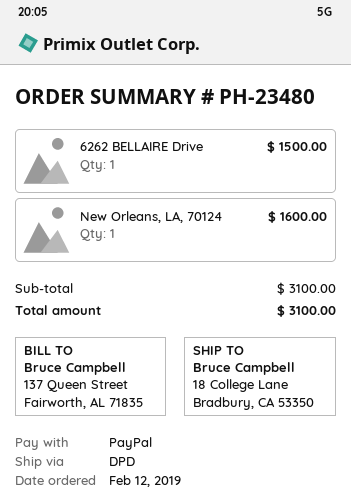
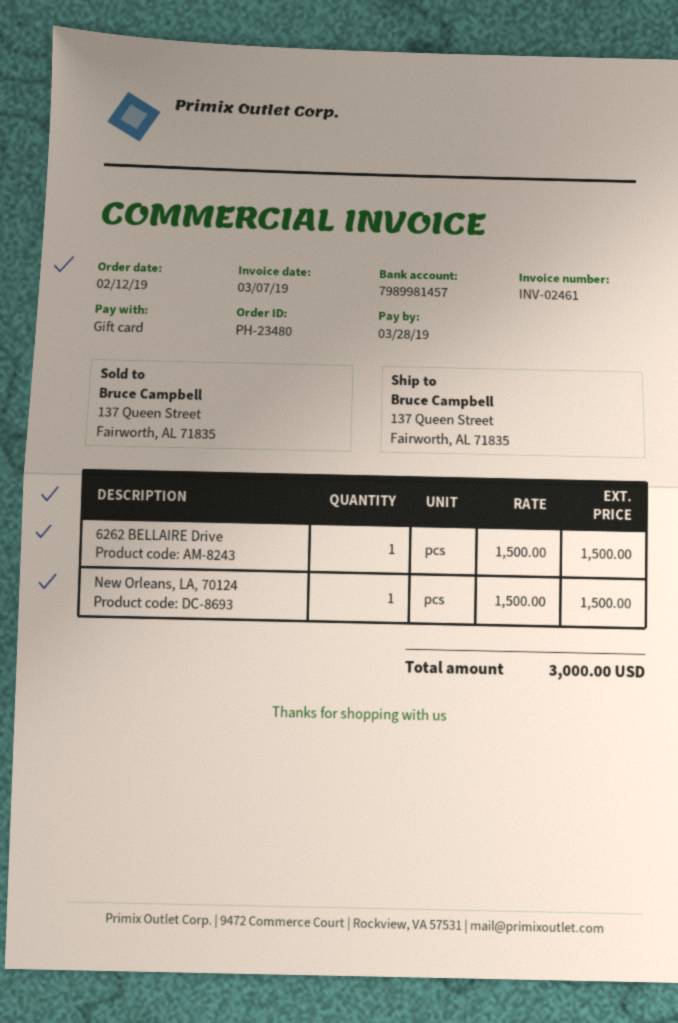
payment method: PayPal -> gift card
ship to: 18 College Lane, Bradbury, CA 53350 -> 137 Queen Street, Fairworth, AL 71835
New Orleans, LA, 70124: 1 for 1600.00 -> 1 for 1500.00
total: 3100.00 -> 3000.00

